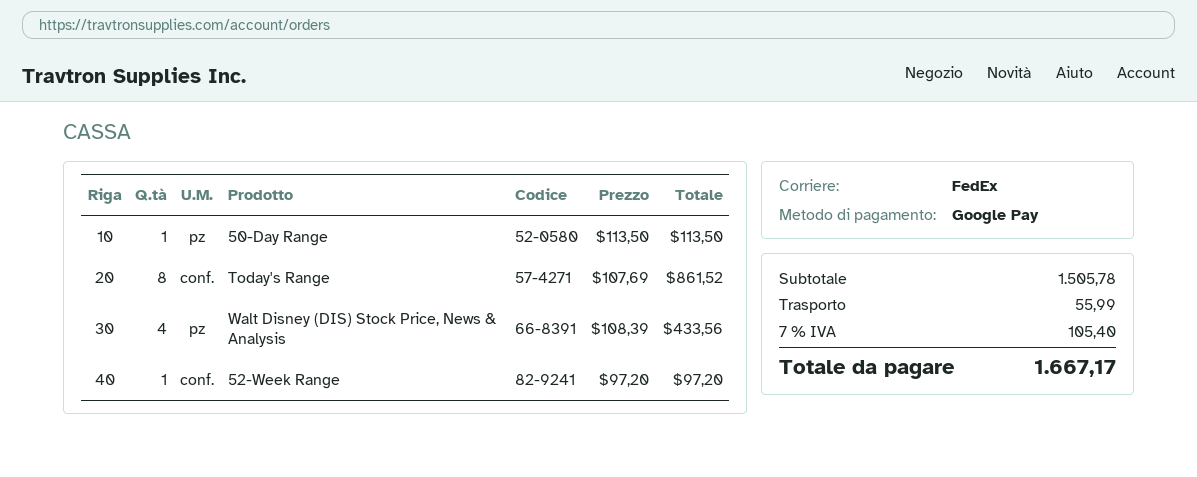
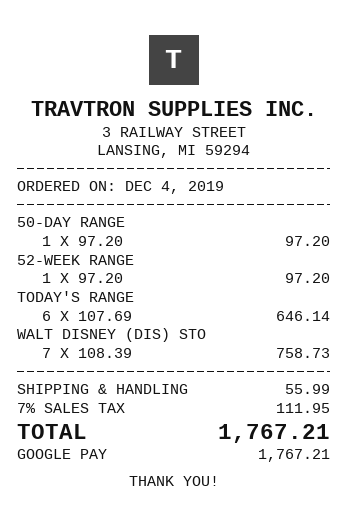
50-Day Range: 1 x 113.50 = 113.50 -> 1 x 97.20 = 97.20
Today's Range: 8 x 107.69 = 861.52 -> 6 x 107.69 = 646.14
Walt Disney (DIS) Stock Price, News & Analysis: 4 x 108.39 = 433.56 -> 7 x 108.39 = 758.73
tax: 7% = 105.40 -> 7% = 111.95
total: 1667.17 -> 1767.21

